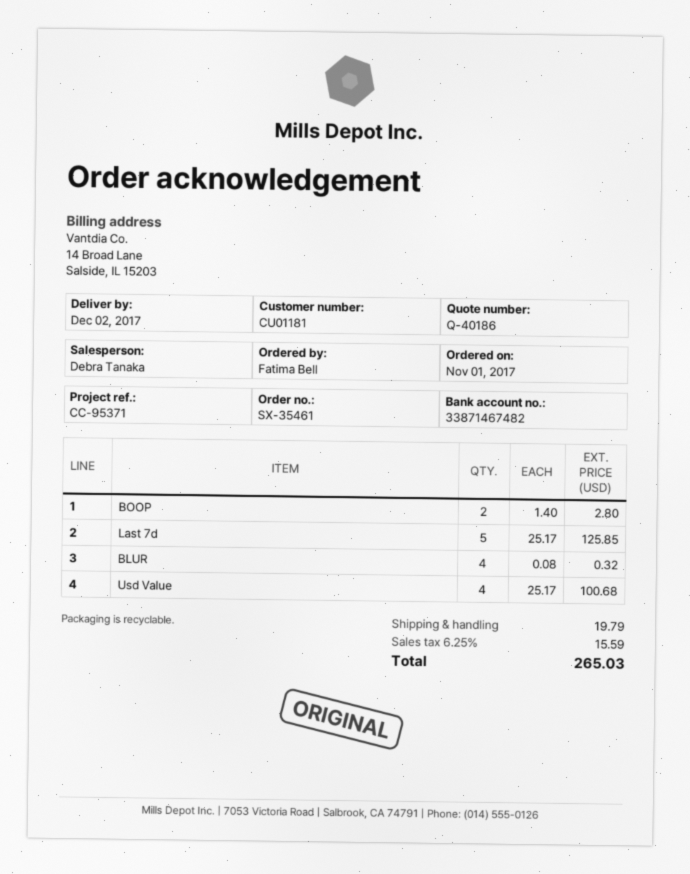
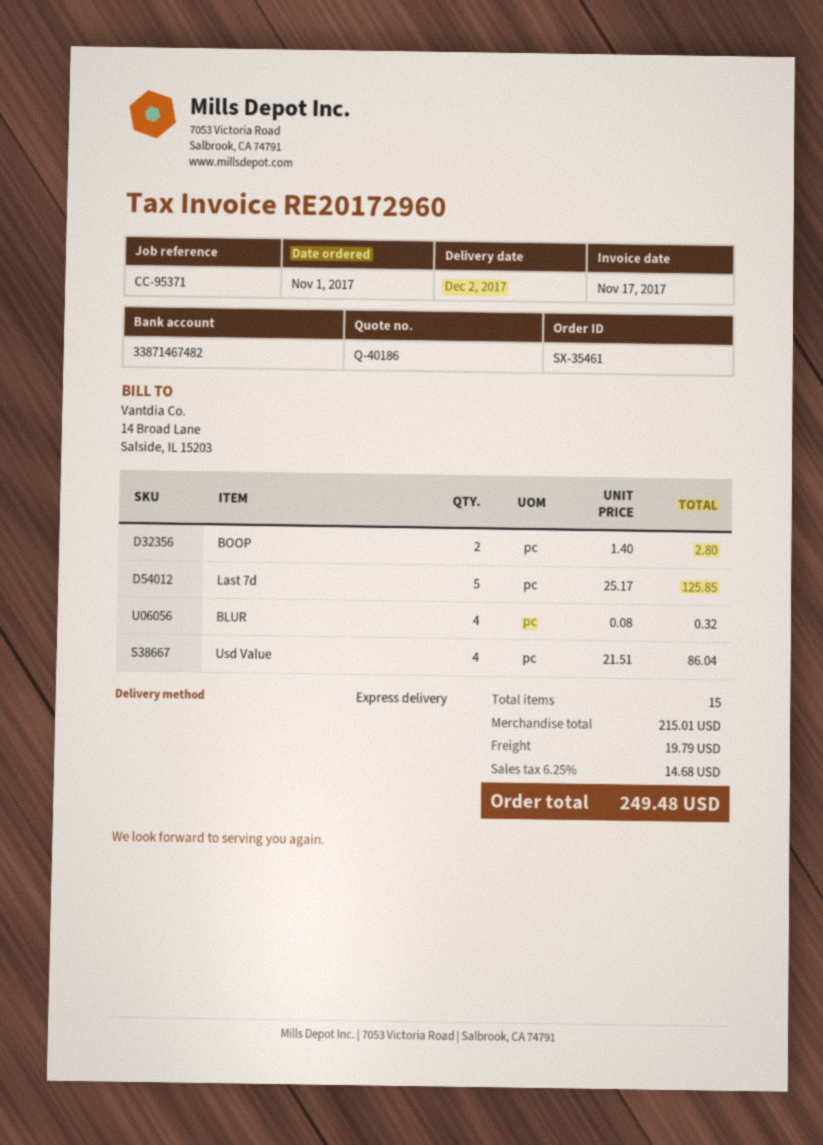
Usd Value: 4 x 25.17 = 100.68 -> 4 x 21.51 = 86.04
tax: 6.25% = 15.59 -> 6.25% = 14.68
total: 265.03 -> 249.48

